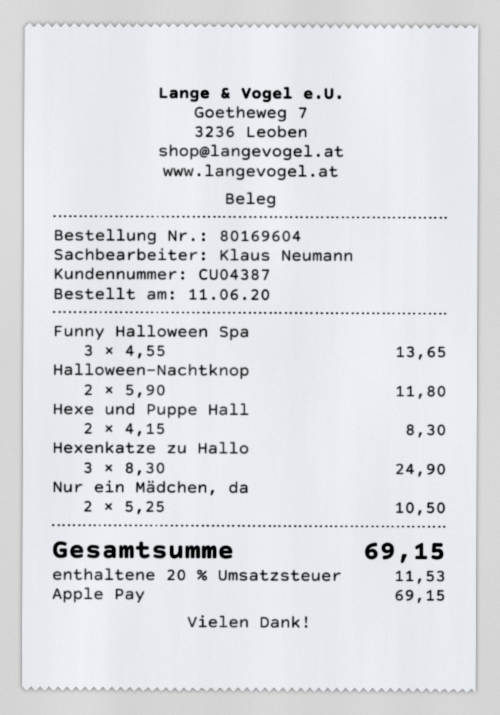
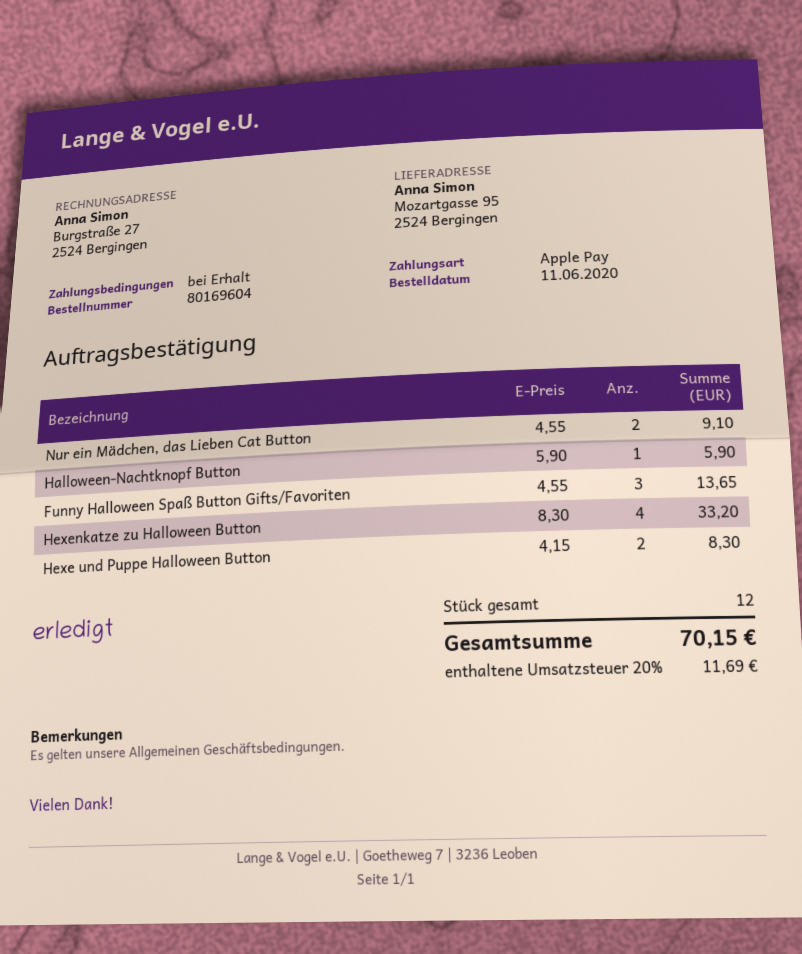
Halloween-Nachtknop: 2 x 5.90 = 11.80 -> 1 x 5.90 = 5.90
Hexenkatze zu Hallo: 3 x 8.30 = 24.90 -> 4 x 8.30 = 33.20
Nur ein Mädchen, da: 2 x 5.25 = 10.50 -> 2 x 4.55 = 9.10
tax: 20% = 11.53 -> 20% = 11.69
total: 69.15 -> 70.15

